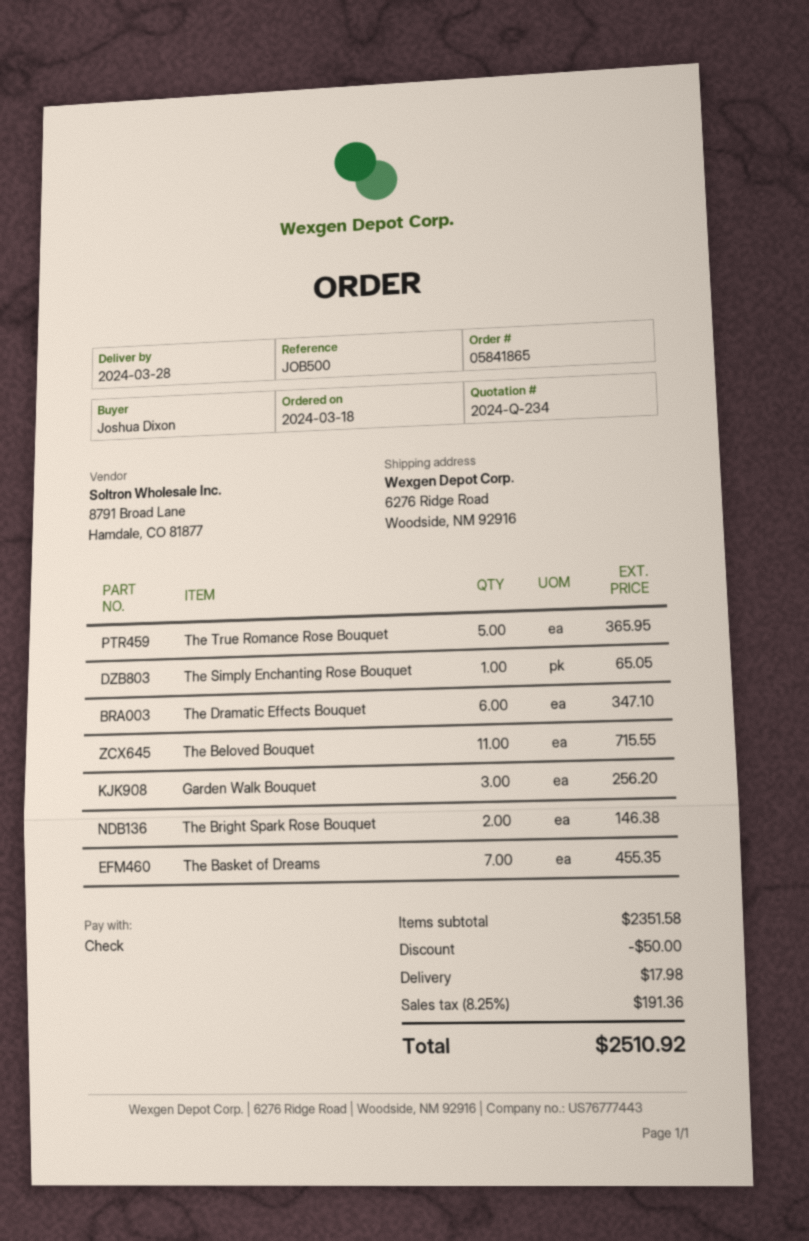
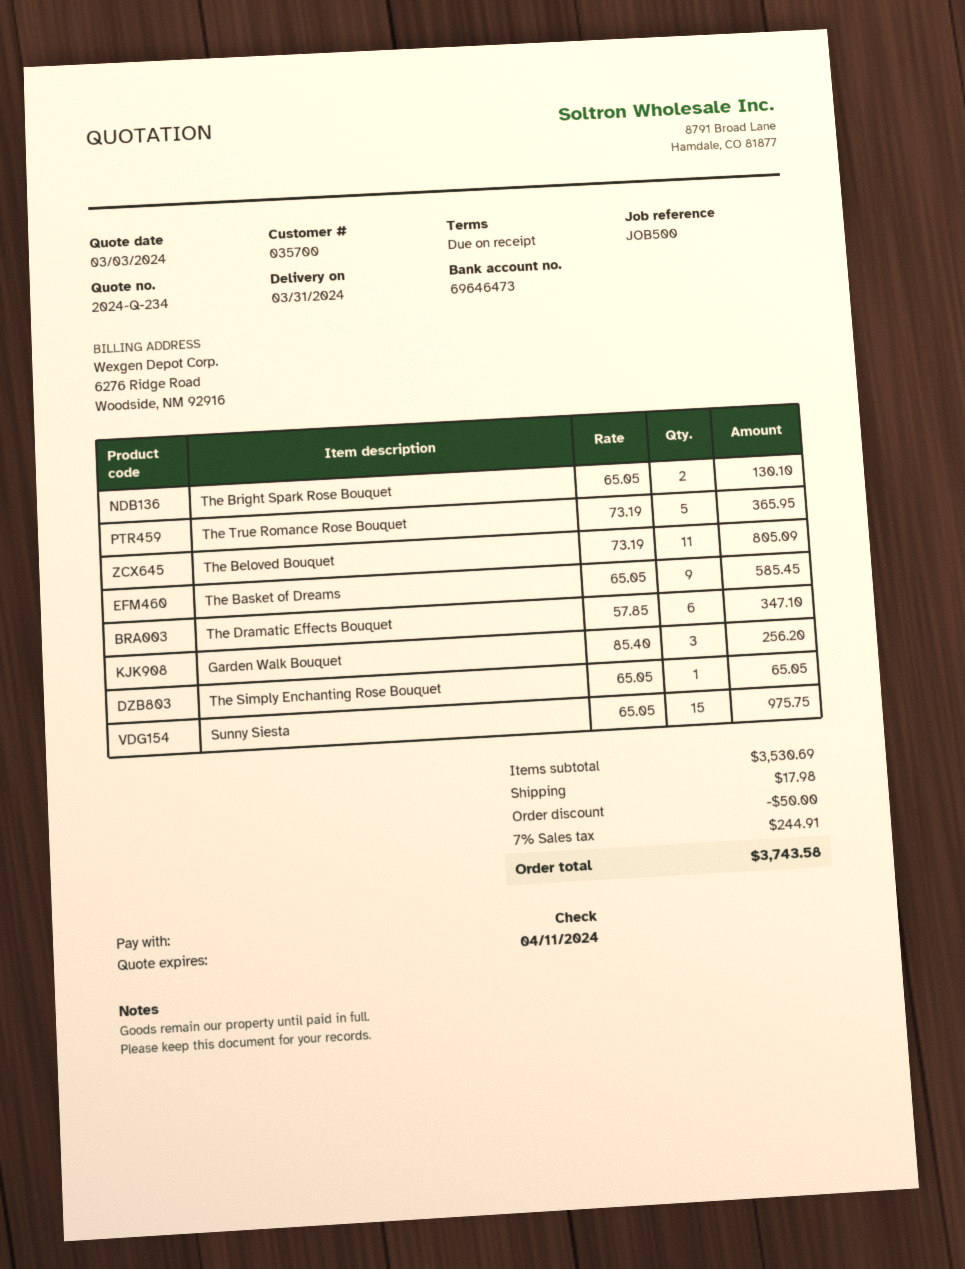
delivery date: 2024-03-28 -> 2024-03-31
The Beloved Bouquet: 11 for 715.55 -> 11 for 805.09
The Bright Spark Rose Bouquet: 2 for 146.38 -> 2 for 130.10
The Basket of Dreams: 7 for 455.35 -> 9 for 585.45
Sunny Siesta: none -> 15 for 975.75
subtotal: 2351.58 -> 3530.69
tax: 8.25% = 191.36 -> 7% = 244.91
total: 2510.92 -> 3743.58

